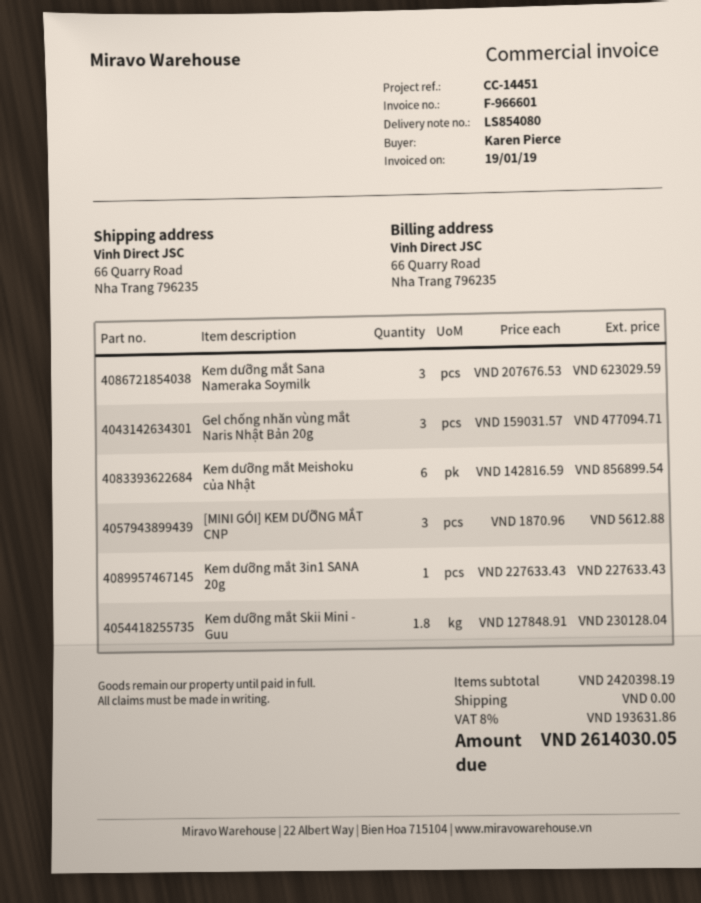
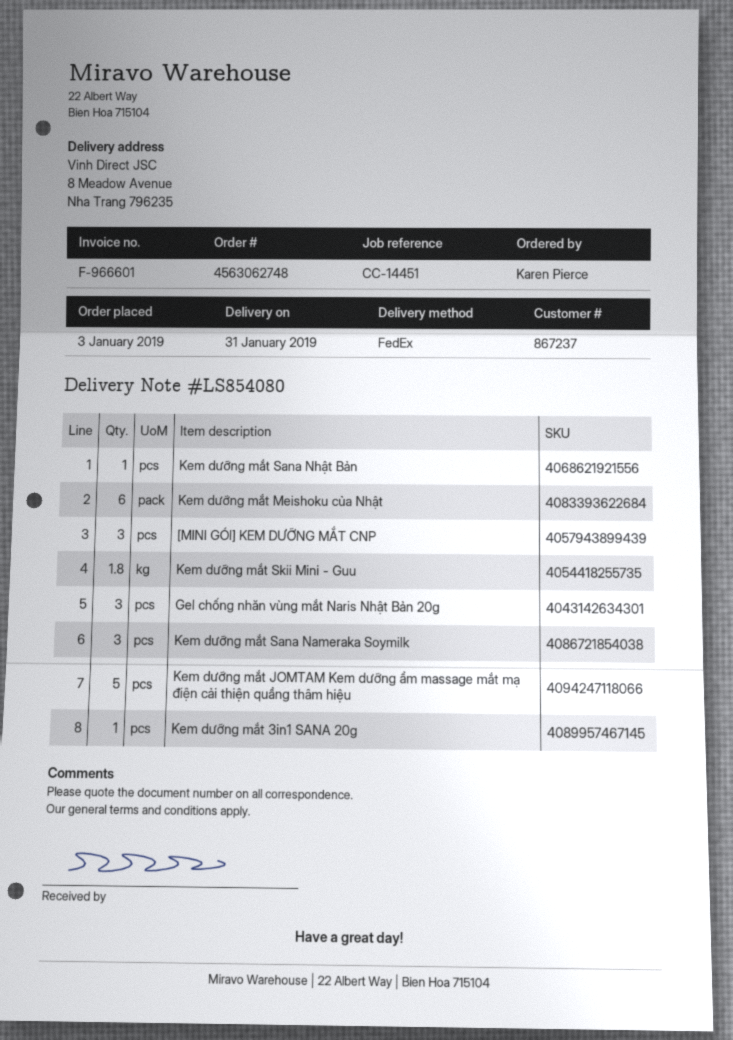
ship to: 66 Quarry Road, Nha Trang 796235 -> 8 Meadow Avenue, Nha Trang 796235
Kem dưỡng mắt Sana Nhật Bản: none -> 1
Kem dưỡng mắt JOMTAM Kem dưỡng ẩm massage mắt mạ điện cải thiện quầng thâm hiệu: none -> 5

